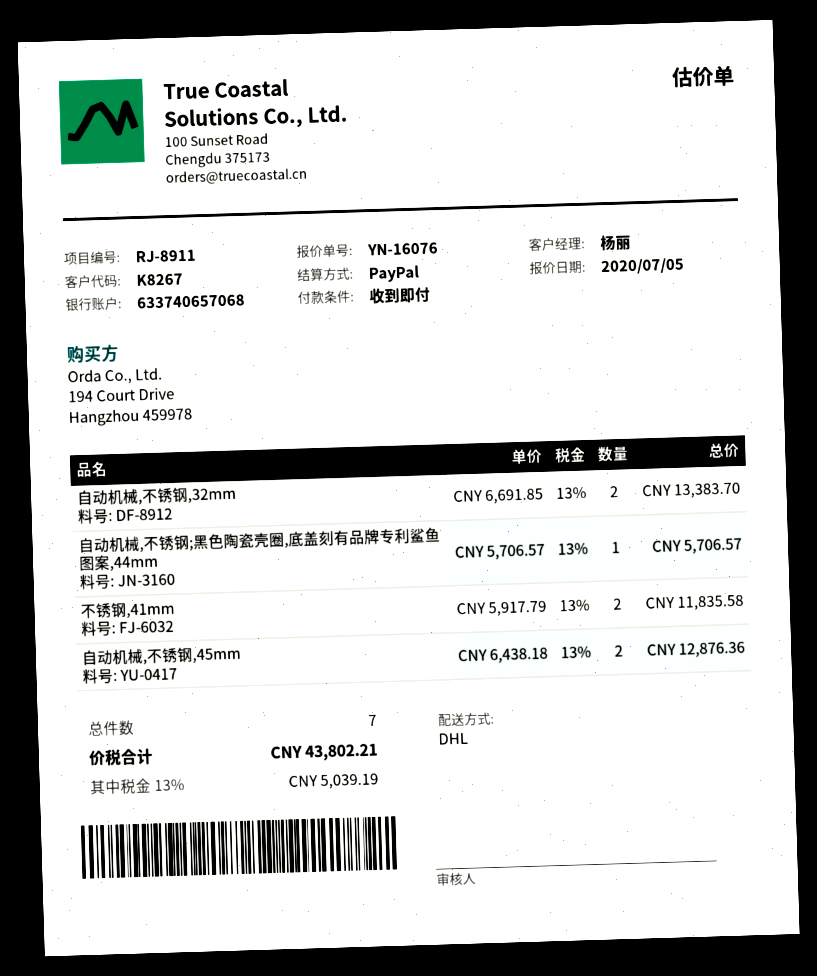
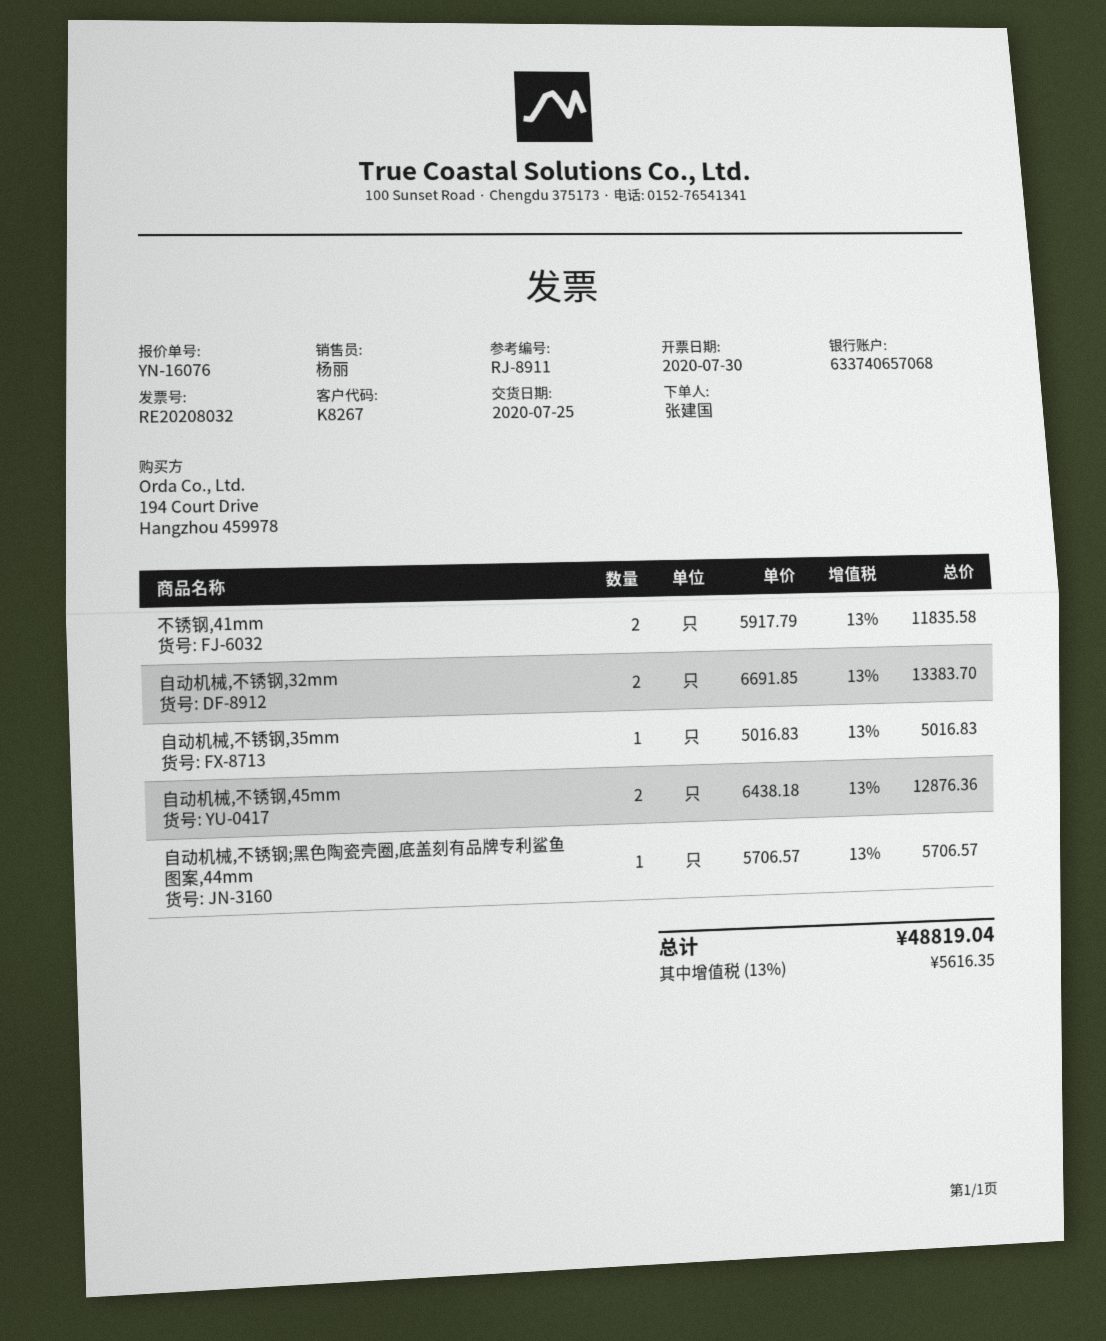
自动机械,不锈钢,35mm: none -> 1 x 5016.83 = 5016.83
tax: 13% = 5039.19 -> 13% = 5616.35
total: 43802.21 -> 48819.04

